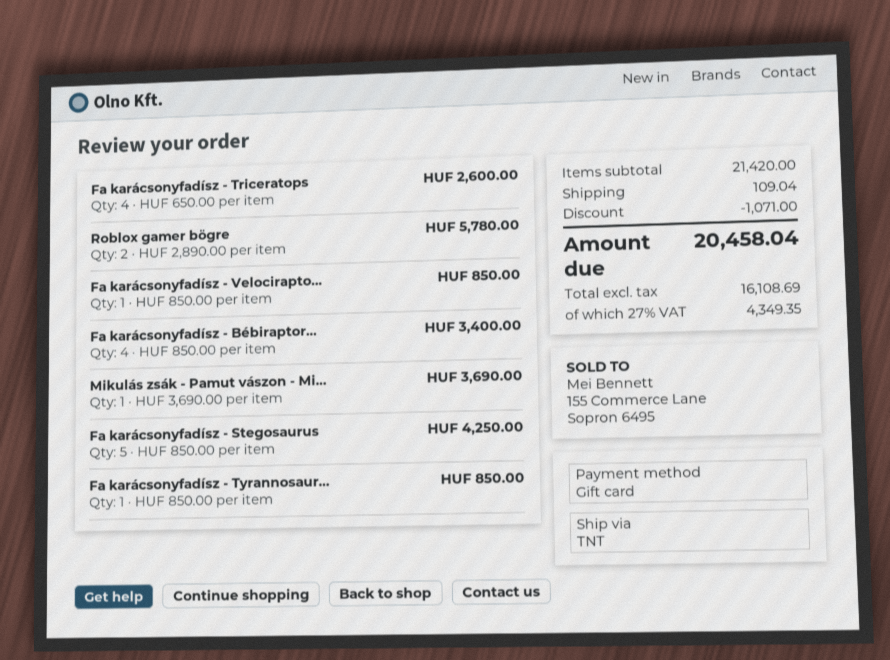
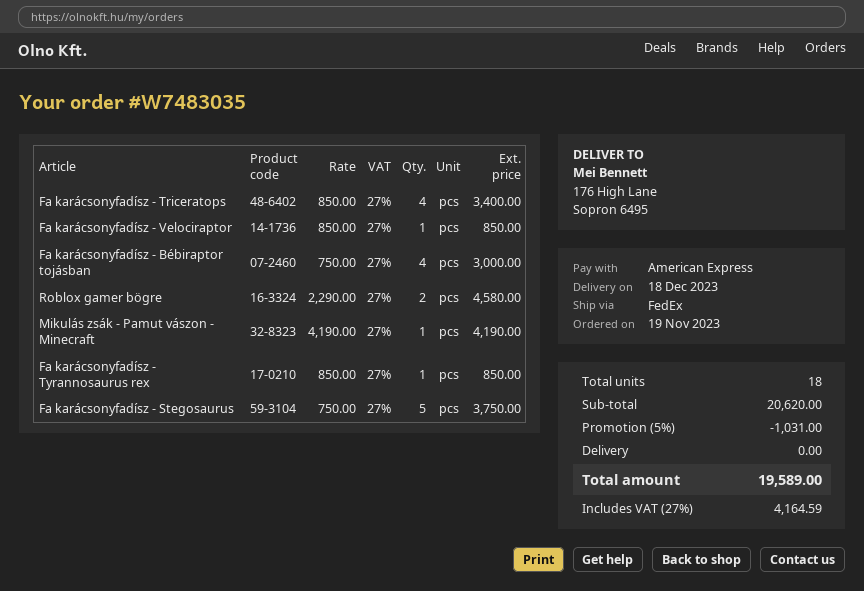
payment method: gift card -> American Express
shipping method: TNT -> FedEx
Fa karácsonyfadísz - Triceratops: 4 x 650.00 = 2600.00 -> 4 x 850.00 = 3400.00
Roblox gamer bögre: 2 x 2890.00 = 5780.00 -> 2 x 2290.00 = 4580.00
Fa karácsonyfadísz - Bébiraptor...: 4 x 850.00 = 3400.00 -> 4 x 750.00 = 3000.00
Mikulás zsák - Pamut vászon - Mi...: 1 x 3690.00 = 3690.00 -> 1 x 4190.00 = 4190.00
Fa karácsonyfadísz - Stegosaurus: 5 x 850.00 = 4250.00 -> 5 x 750.00 = 3750.00
subtotal: 21420.00 -> 20620.00
discount: 1071.00 -> 1031.00
shipping: 109.04 -> 0.00
tax: 27% = 4349.35 -> 27% = 4164.59
total: 20458.04 -> 19589.00

